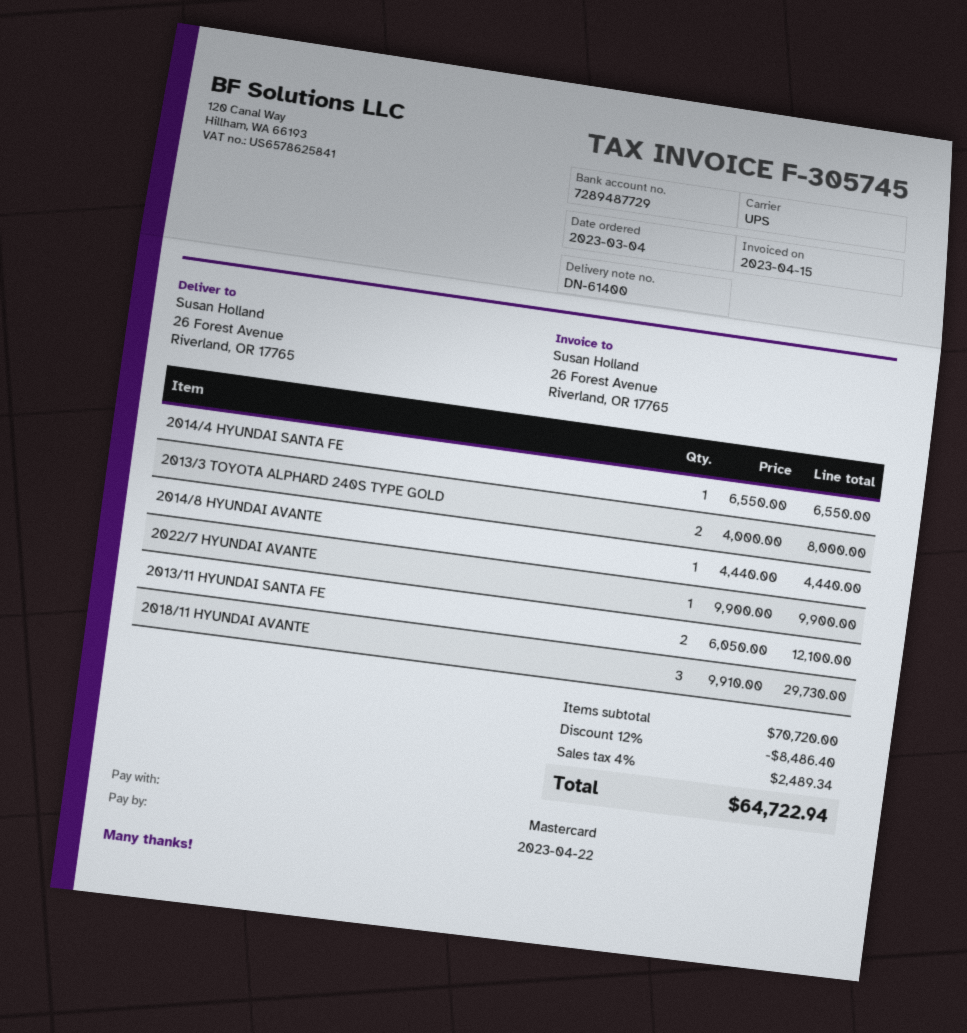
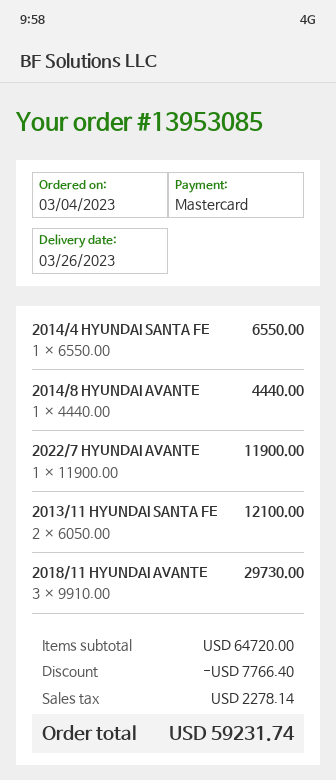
2013/3 TOYOTA ALPHARD 240S TYPE GOLD: 2 x 4000.00 = 8000.00 -> none
2022/7 HYUNDAI AVANTE: 1 x 9900.00 = 9900.00 -> 1 x 11900.00 = 11900.00
subtotal: 70720.00 -> 64720.00
discount: 8486.40 -> 7766.40
tax: 2489.34 -> 2278.14
total: 64722.94 -> 59231.74

